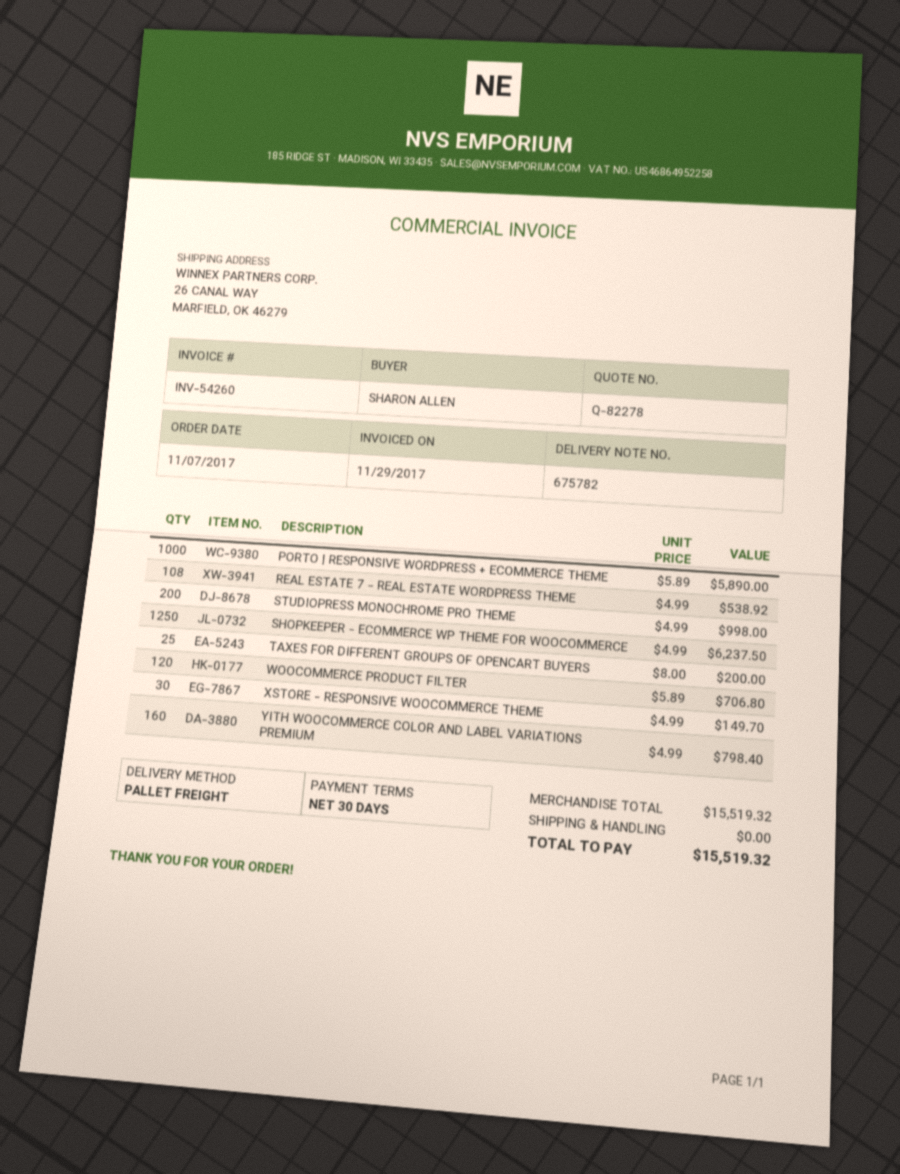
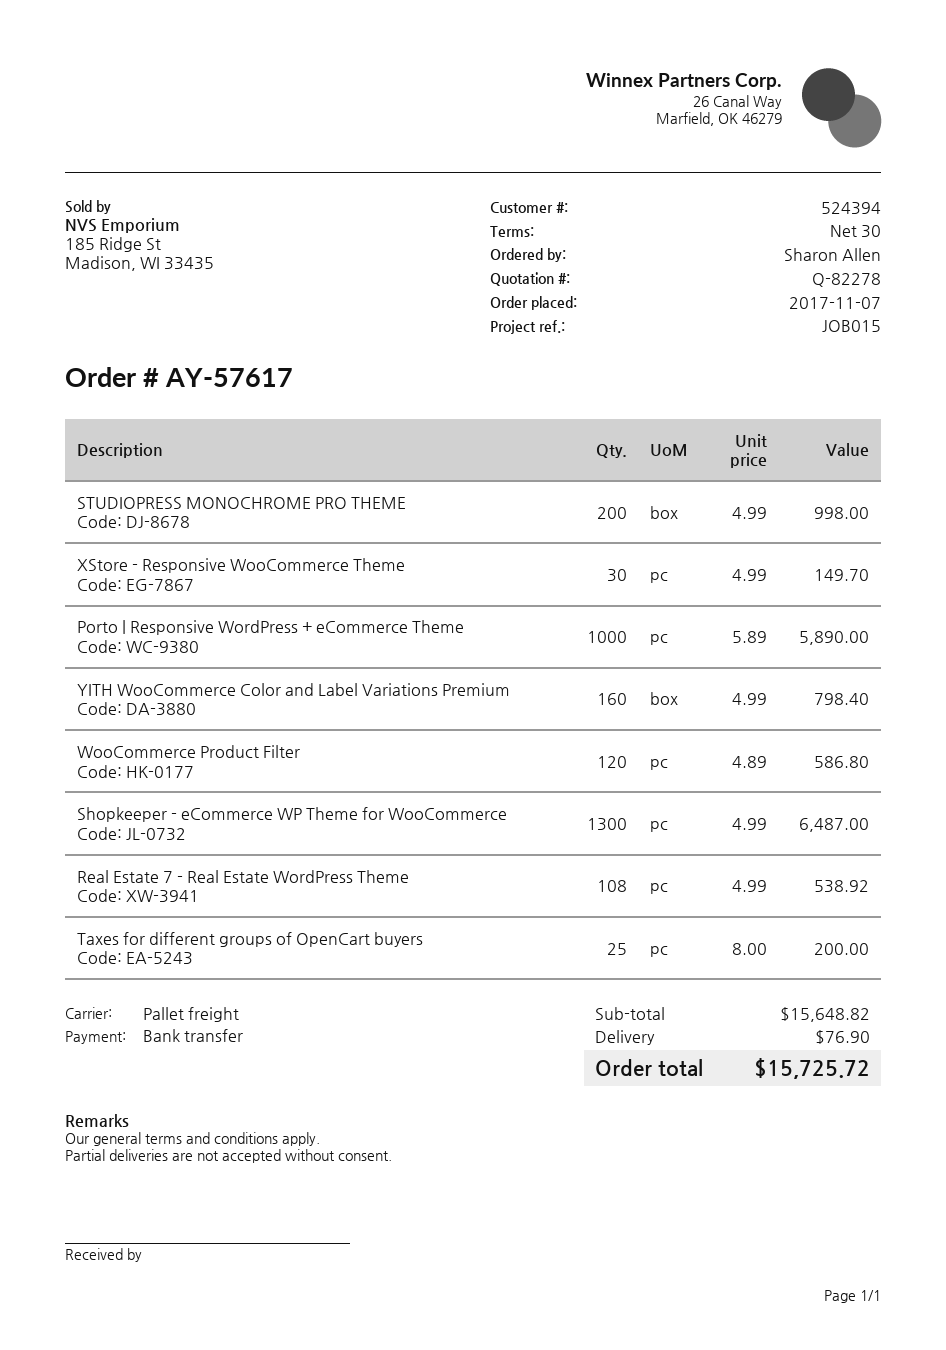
SHOPKEEPER - ECOMMERCE WP THEME FOR WOOCOMMERCE: 1250 x 4.99 = 6237.50 -> 1300 x 4.99 = 6487.00
WOOCOMMERCE PRODUCT FILTER: 120 x 5.89 = 706.80 -> 120 x 4.89 = 586.80
subtotal: 15519.32 -> 15648.82
shipping: 0.00 -> 76.90
total: 15519.32 -> 15725.72

